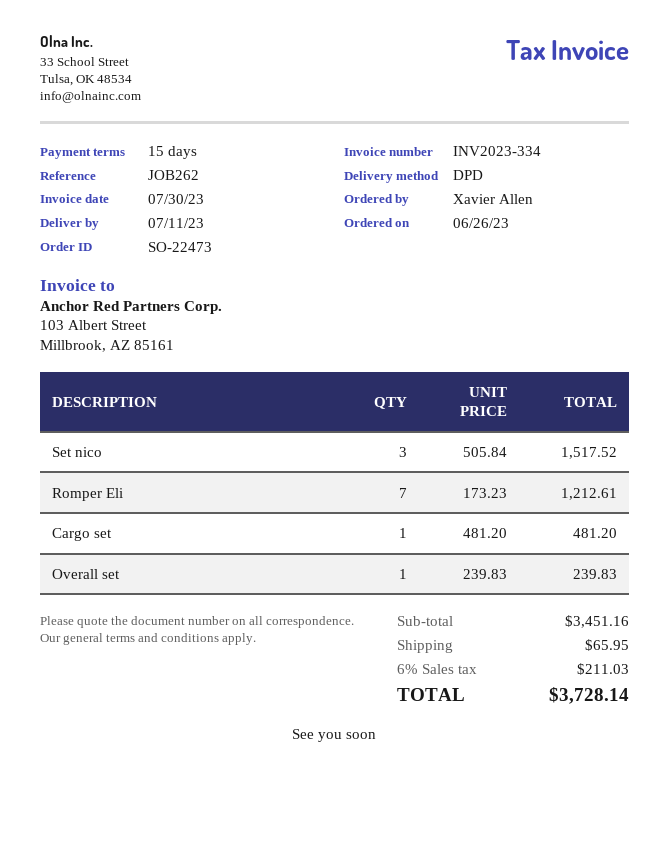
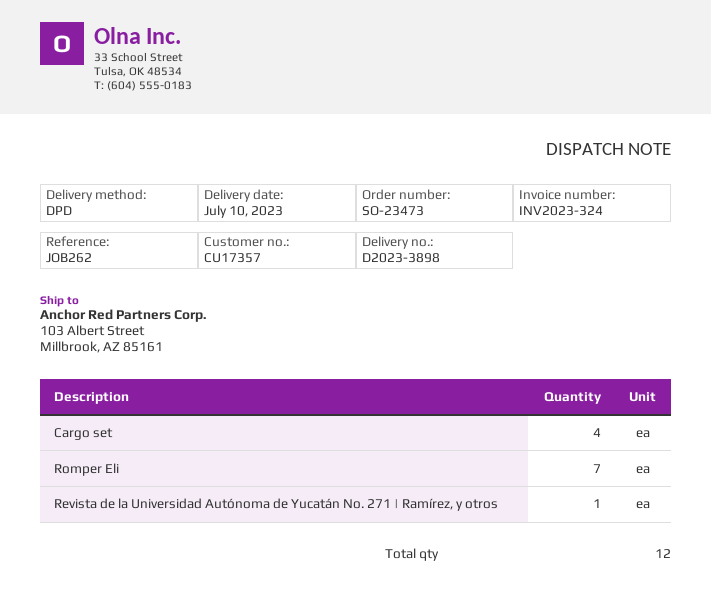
order number: SO-22473 -> SO-23473
delivery date: 2023-07-11 -> 2023-07-10
invoice number: INV2023-334 -> INV2023-324
Set nico: 3 -> none
Cargo set: 1 -> 4
Overall set: 1 -> none
Revista de la Universidad Autónoma de Yucatán No. 271 | Ramírez, y otros: none -> 1

